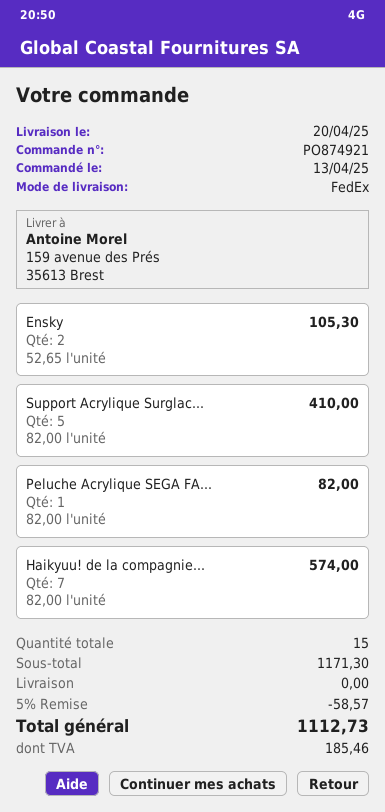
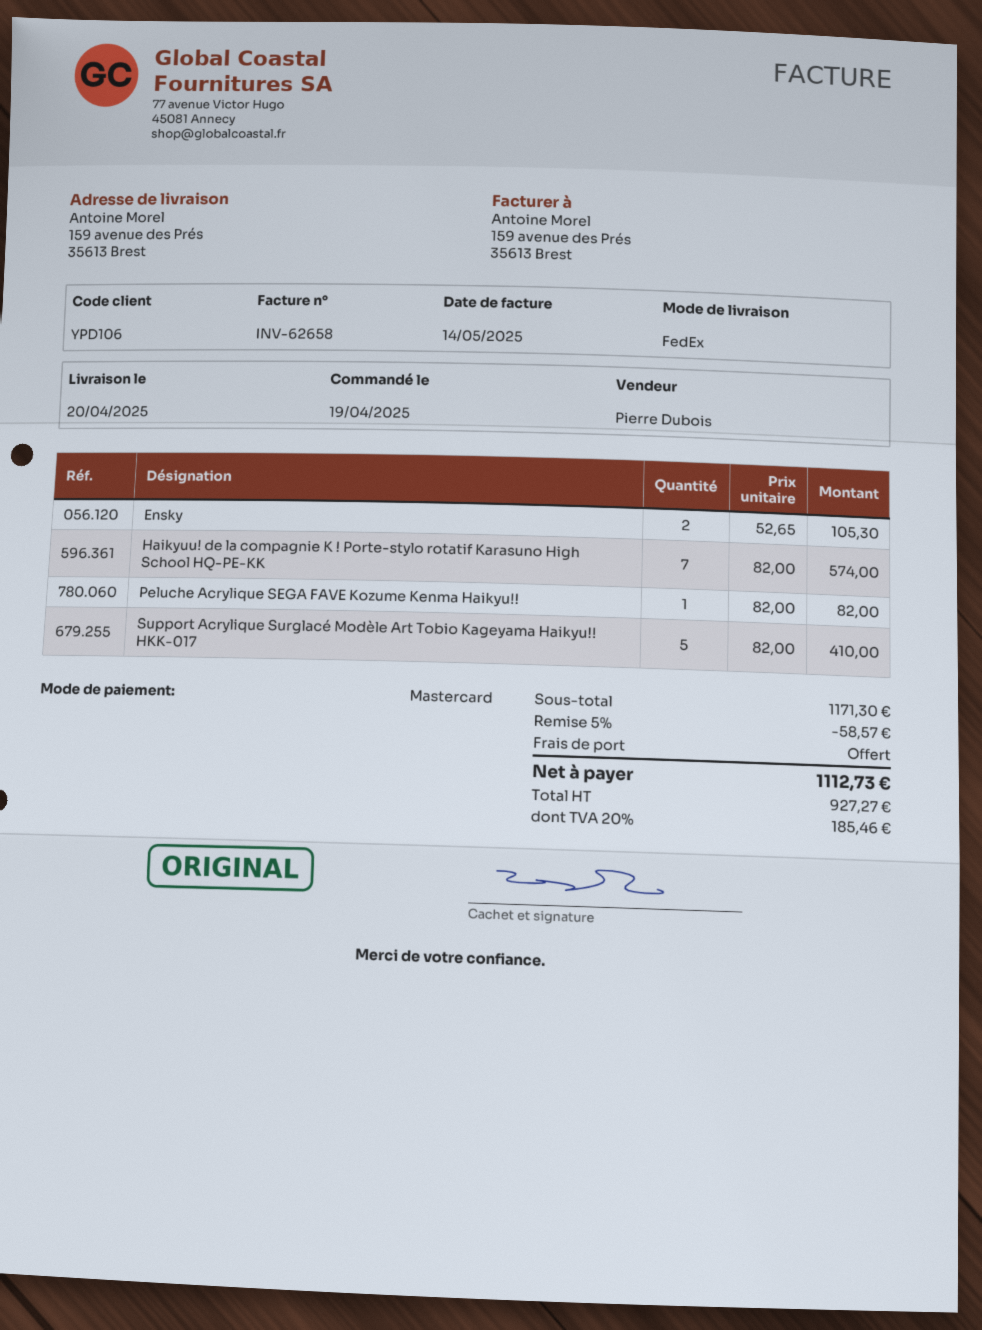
order date: 2025-04-13 -> 2025-04-19

